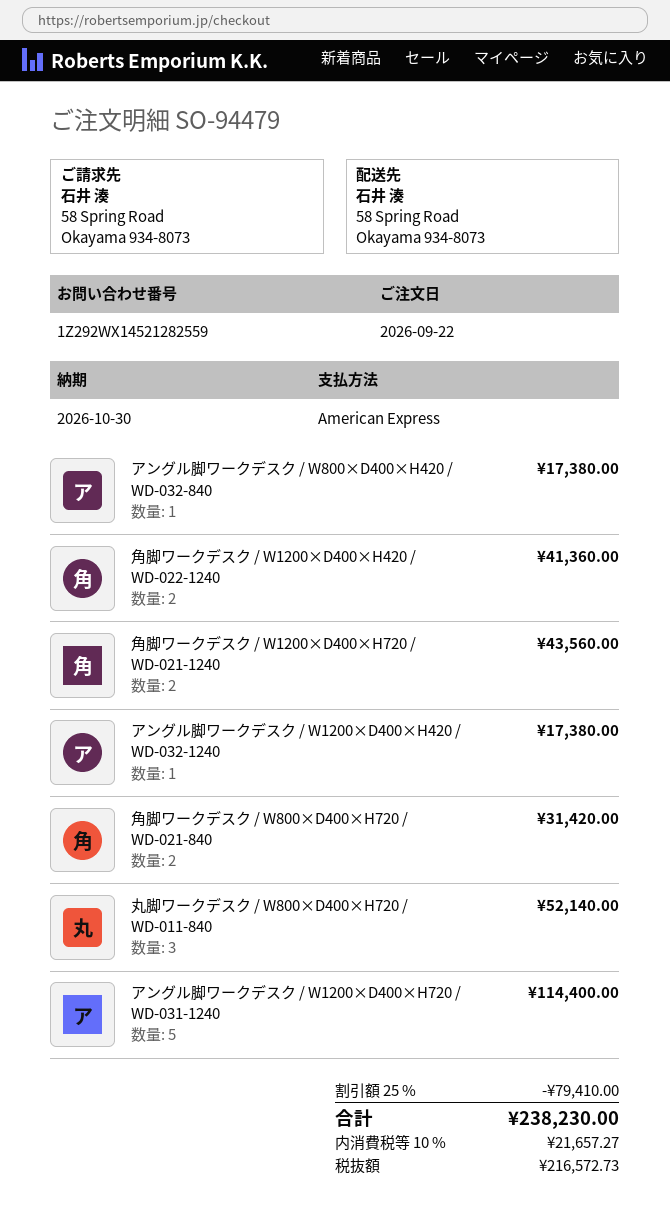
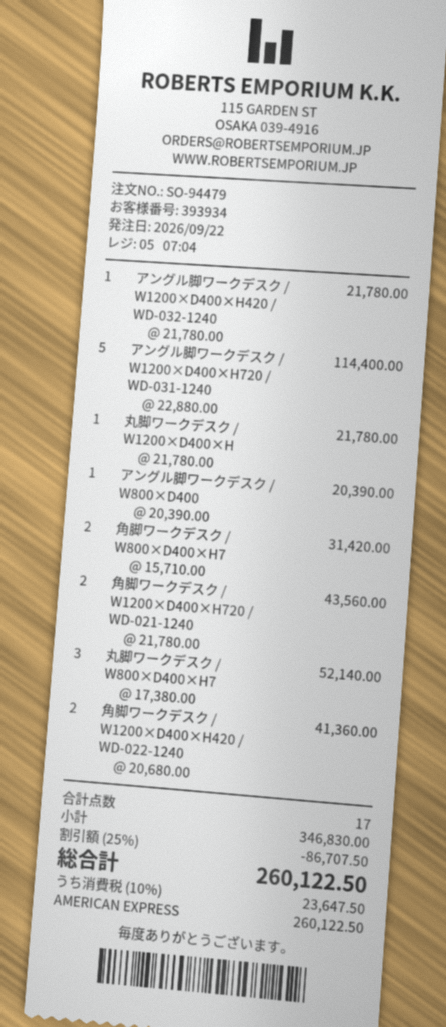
アングル脚ワークデスク / W800×D400×H420 / WD-032-840: 1 for 17380.00 -> 1 for 20390.00
アングル脚ワークデスク / W1200×D400×H420 / WD-032-1240: 1 for 17380.00 -> 1 for 21780.00
丸脚ワークデスク / W1200×D400×H: none -> 1 for 21780.00
discount: 25% = 79410.00 -> 25% = 86707.50
tax: 10% = 21657.27 -> 10% = 23647.50
total: 238230.00 -> 260122.50

